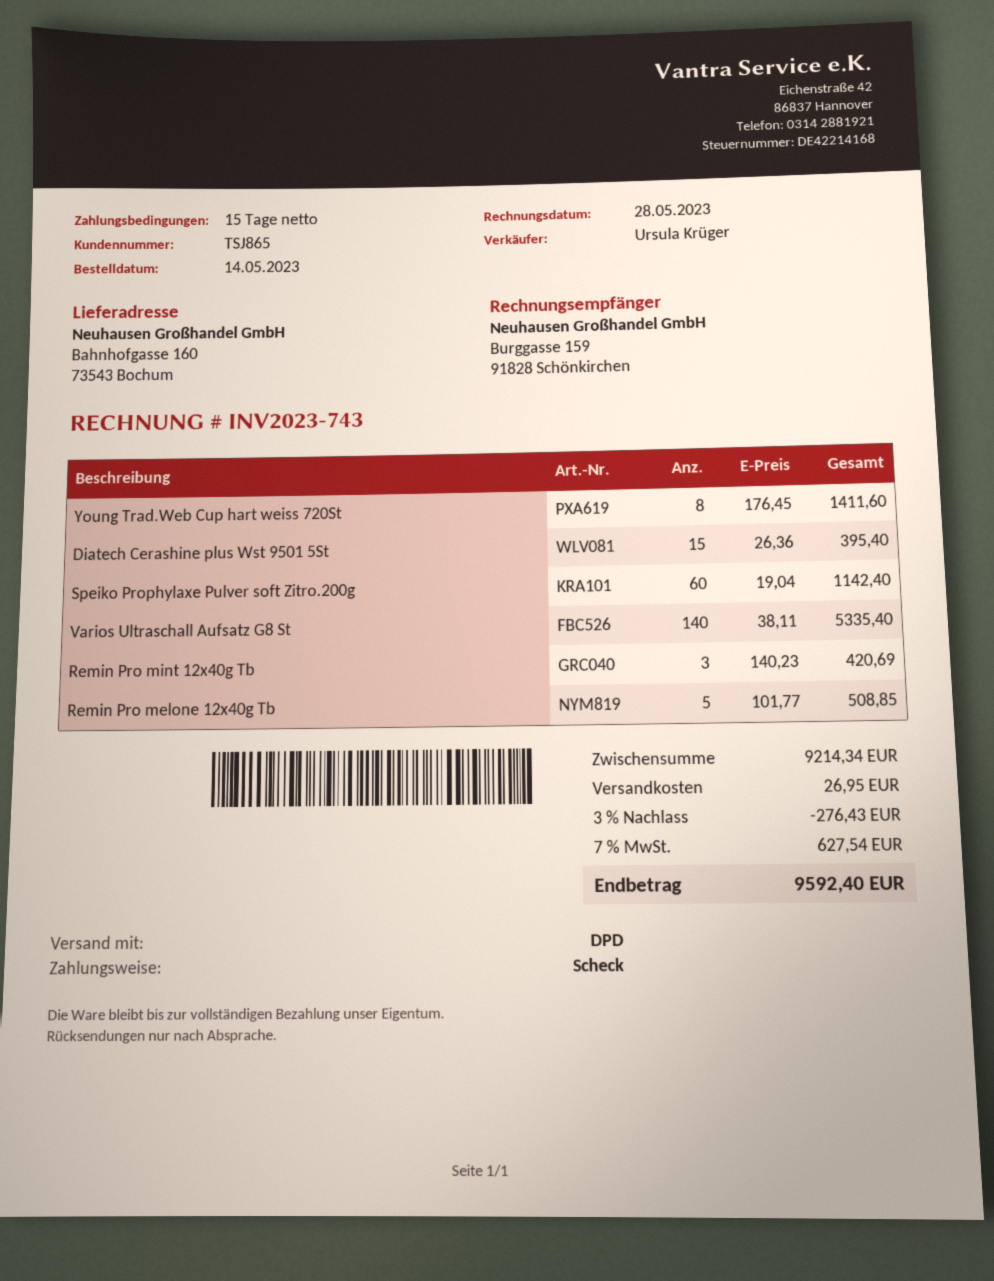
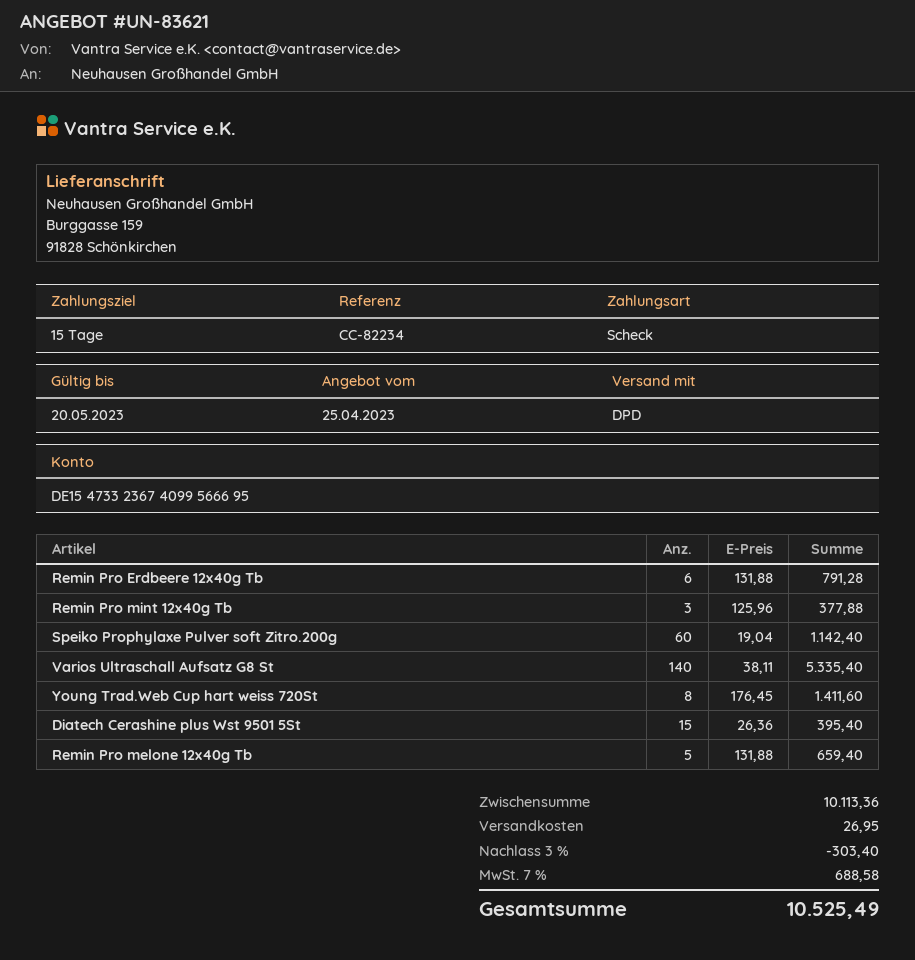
ship to: Bahnhofgasse 160, 73543 Bochum -> Burggasse 159, 91828 Schönkirchen
Remin Pro mint 12x40g Tb: 3 x 140.23 = 420.69 -> 3 x 125.96 = 377.88
Remin Pro melone 12x40g Tb: 5 x 101.77 = 508.85 -> 5 x 131.88 = 659.40
Remin Pro Erdbeere 12x40g Tb: none -> 6 x 131.88 = 791.28
subtotal: 9214.34 -> 10113.36
discount: 3% = 276.43 -> 3% = 303.40
tax: 7% = 627.54 -> 7% = 688.58
total: 9592.40 -> 10525.49

